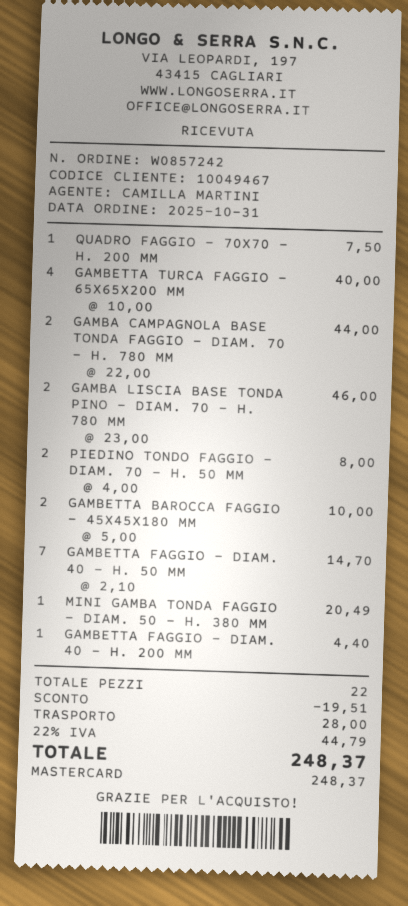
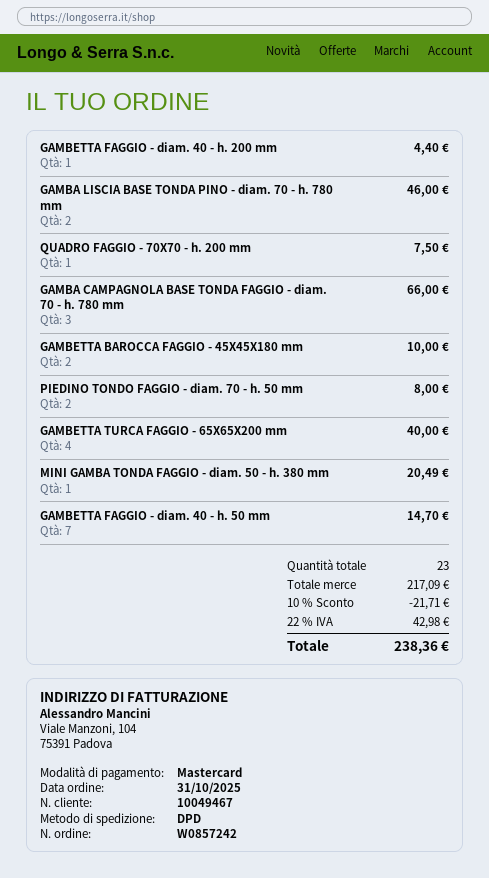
GAMBA CAMPAGNOLA BASE TONDA FAGGIO - DIAM. 70 - H. 780 MM: 2 for 44.00 -> 3 for 66.00
total quantity: 22 -> 23
discount: 19.51 -> 21.71
shipping: 28.00 -> none
tax: 22% = 44.79 -> 22% = 42.98
total: 248.37 -> 238.36

